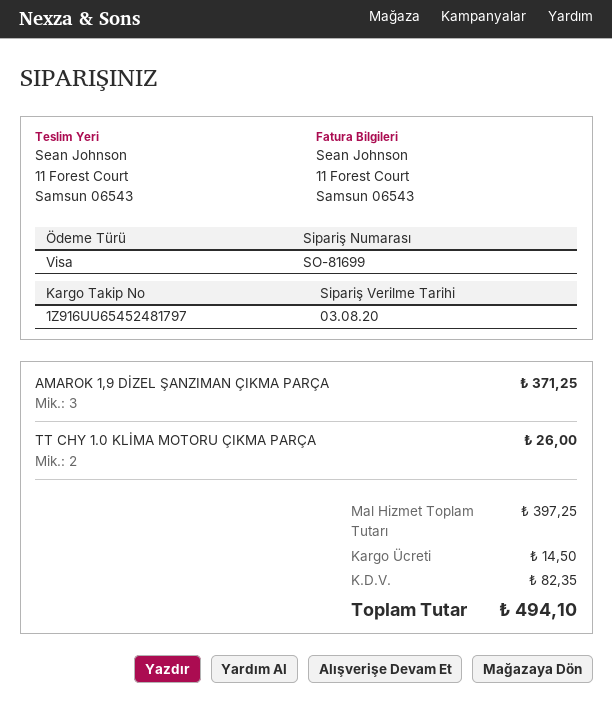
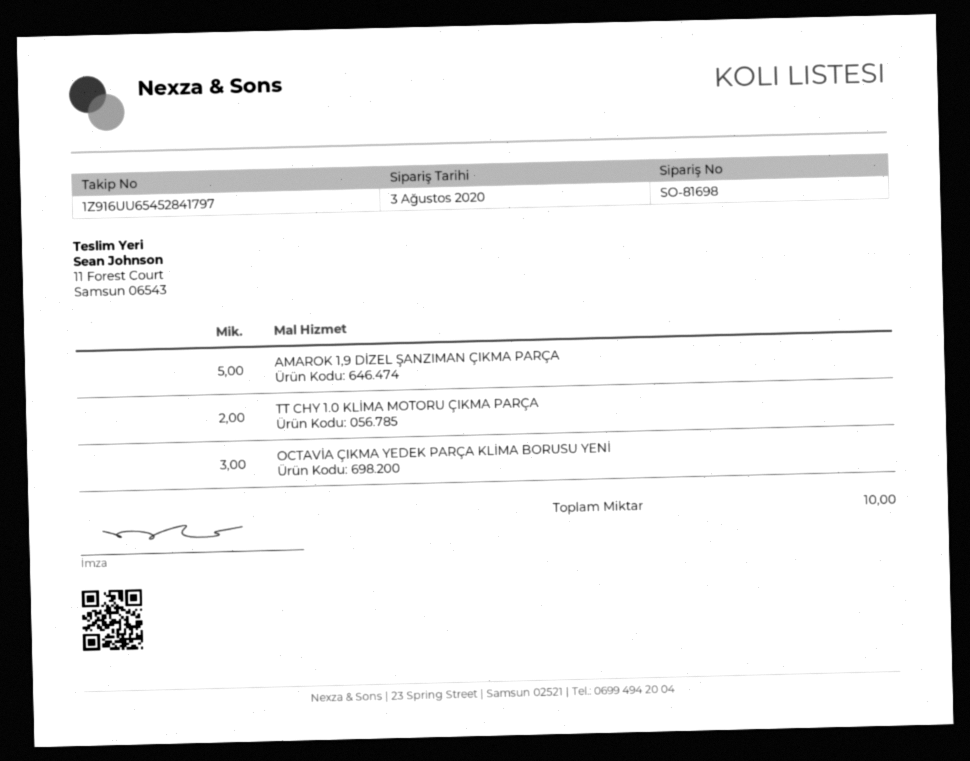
order number: SO-81699 -> SO-81698
tracking number: 1Z916UU65452481797 -> 1Z916UU65452841797
AMAROK 1,9 DİZEL ŞANZIMAN ÇIKMA PARÇA: 3 -> 5
OCTAVİA ÇIKMA YEDEK PARÇA KLİMA BORUSU YENİ: none -> 3

